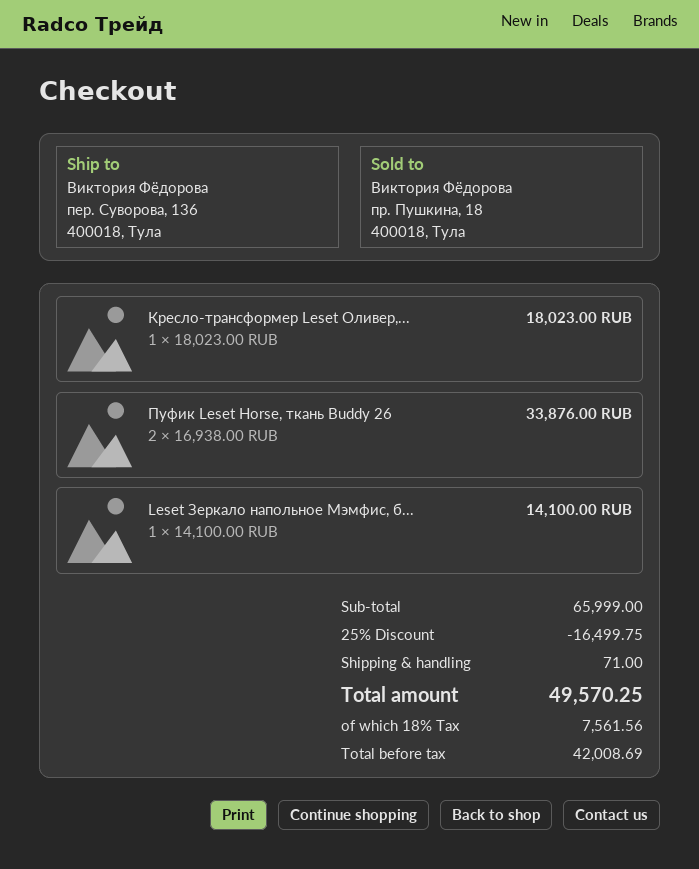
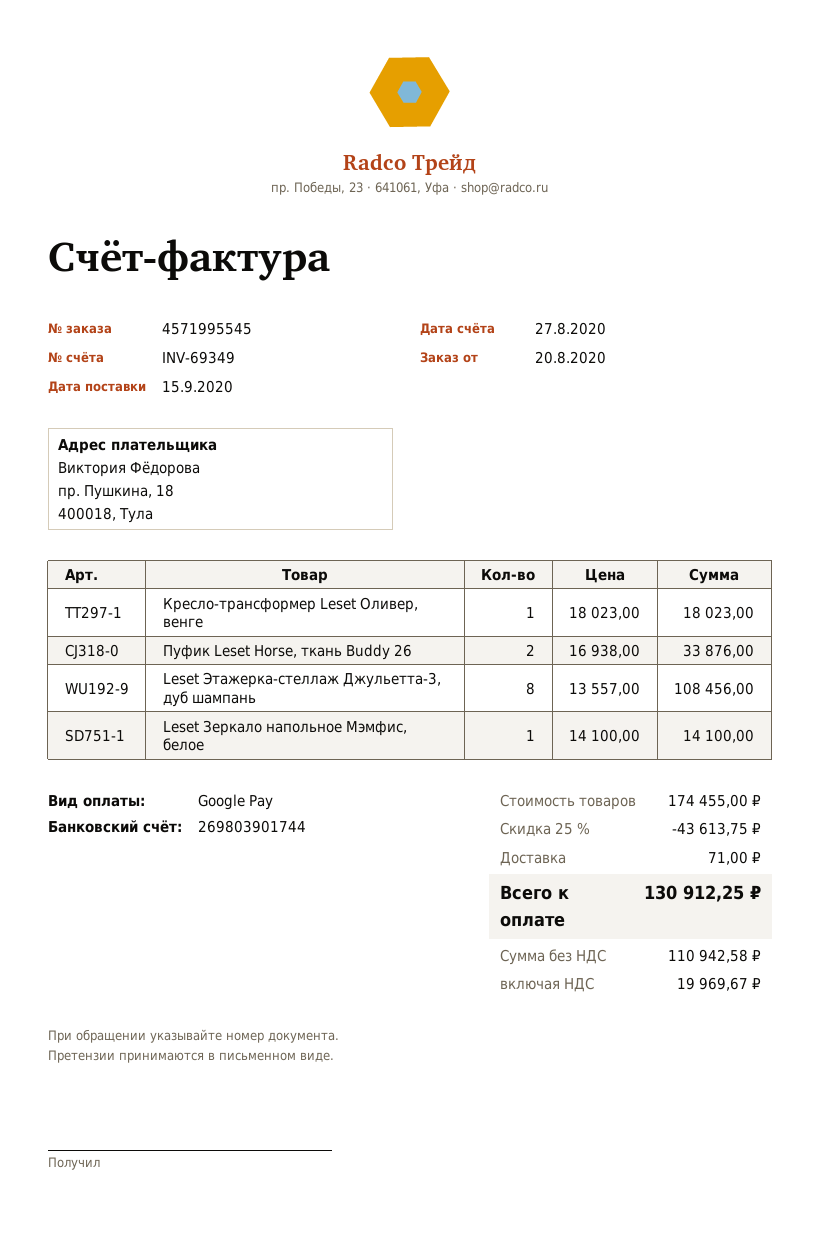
Leset Этажерка-стеллаж Джульетта-3, дуб шампань: none -> 8 x 13557.00 = 108456.00
subtotal: 65999.00 -> 174455.00
discount: 25% = 16499.75 -> 25% = 43613.75
net: 42008.69 -> 110942.58
tax: 7561.56 -> 19969.67
total: 49570.25 -> 130912.25

